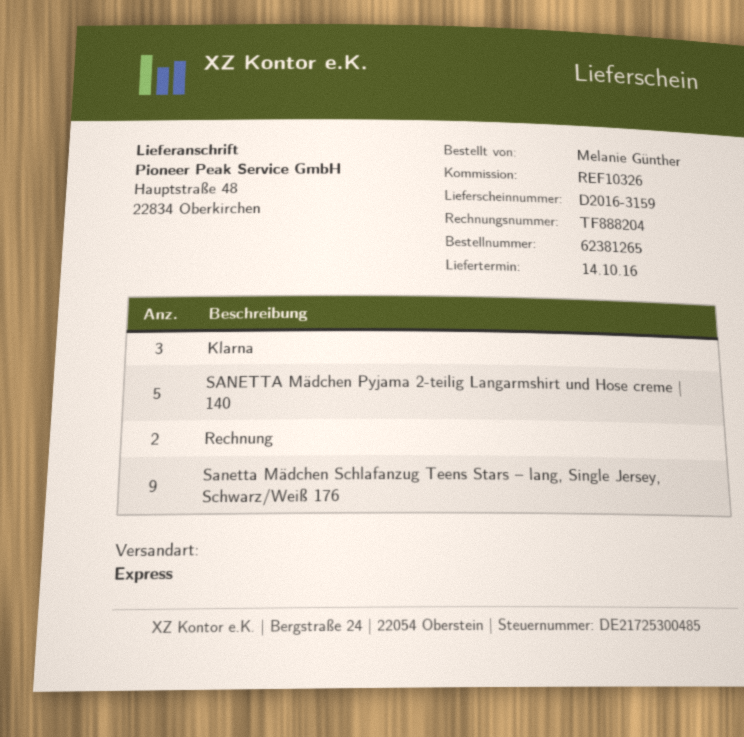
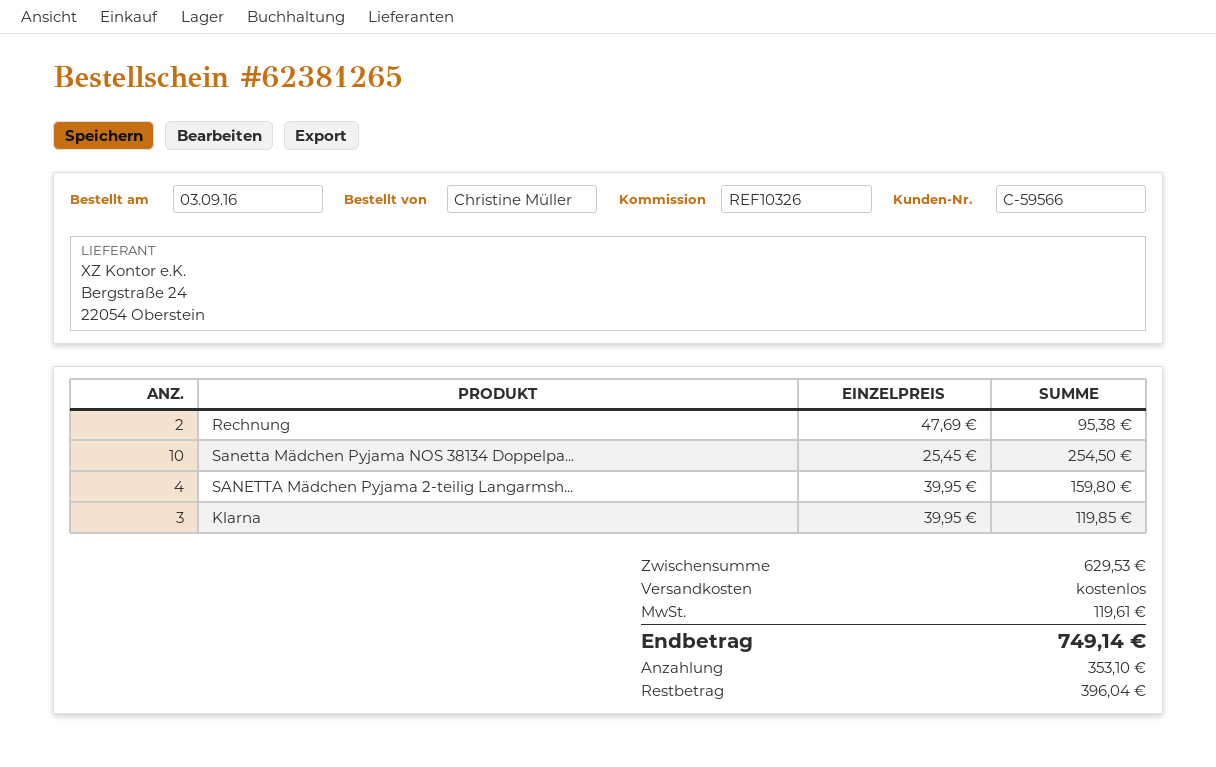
ordered by: Melanie Günther -> Christine Müller
SANETTA Mädchen Pyjama 2-teilig Langarmshirt und Hose creme | 140: 5 -> 4
Sanetta Mädchen Schlafanzug Teens Stars – lang, Single Jersey, Schwarz/Weiß 176: 9 -> none
Sanetta Mädchen Pyjama NOS 38134 Doppelpa...: none -> 10

